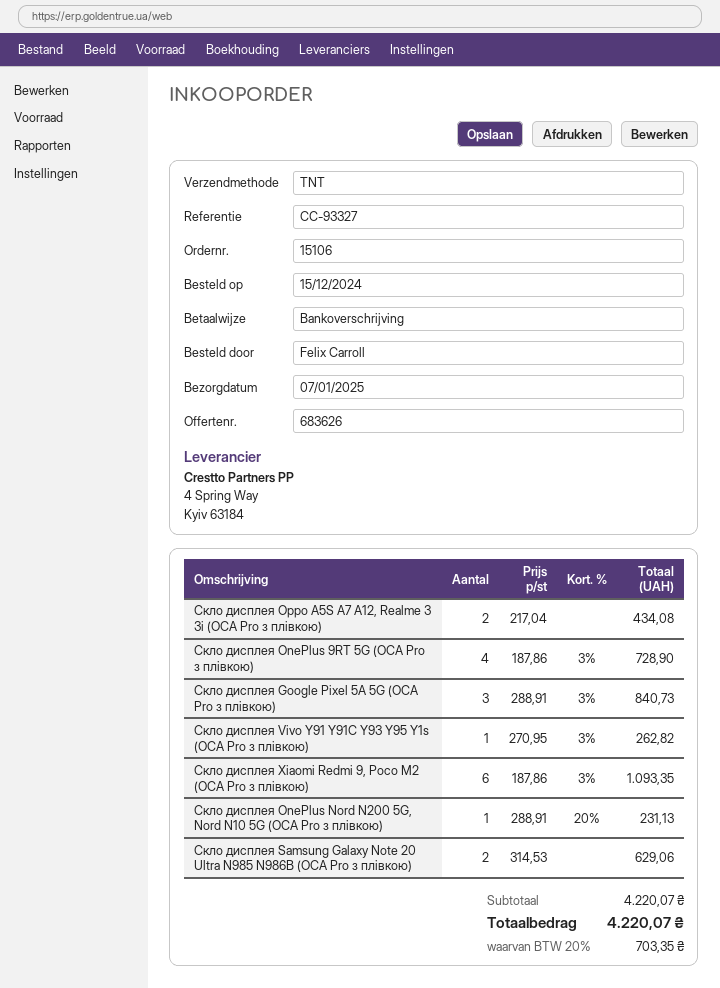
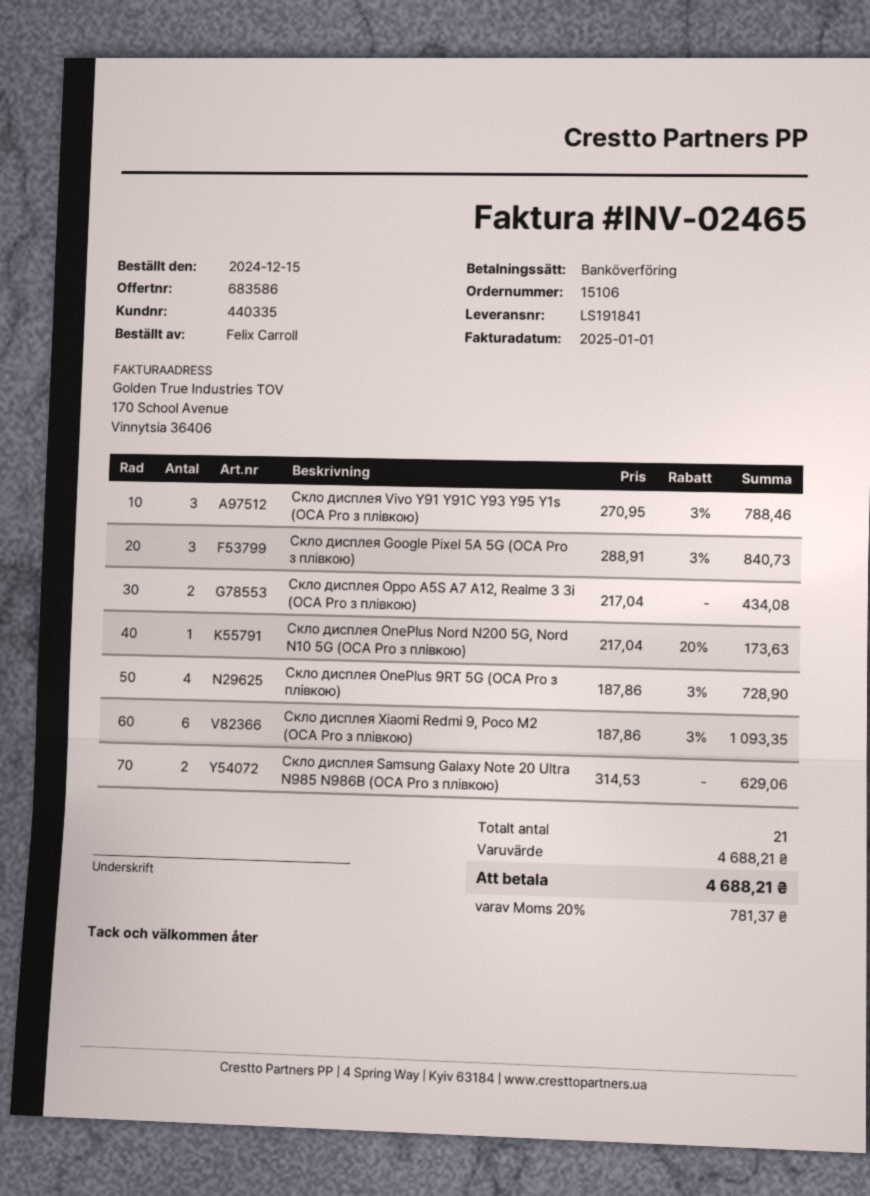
quote number: 683626 -> 683586
Скло дисплея Vivo Y91 Y91C Y93 Y95 Y1s (OCA Pro з плівкою): 1 x 270.95 - 3% = 262.82 -> 3 x 270.95 - 3% = 788.46
Скло дисплея OnePlus Nord N200 5G, Nord N10 5G (OCA Pro з плівкою): 1 x 288.91 - 20% = 231.13 -> 1 x 217.04 - 20% = 173.63
subtotal: 4220.07 -> 4688.21
tax: 20% = 703.35 -> 20% = 781.37
total: 4220.07 -> 4688.21

